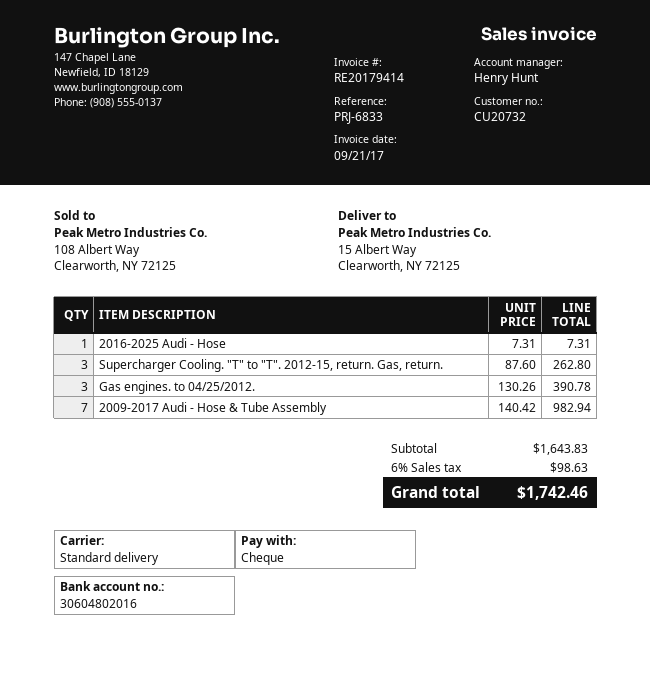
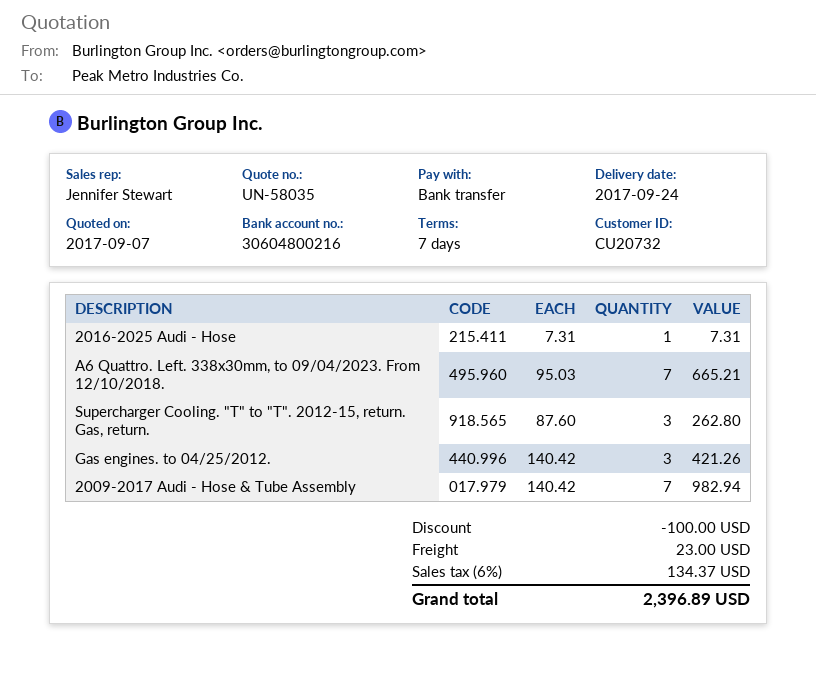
sales rep: Henry Hunt -> Jennifer Stewart
payment method: cheque -> bank transfer
bank account: 30604802016 -> 30604800216
Gas engines. to 04/25/2012.: 3 x 130.26 = 390.78 -> 3 x 140.42 = 421.26
A6 Quattro. Left. 338x30mm, to 09/04/2023. From 12/10/2018.: none -> 7 x 95.03 = 665.21
discount: none -> 100.00
shipping: none -> 23.00
tax: 6% = 98.63 -> 6% = 134.37
total: 1742.46 -> 2396.89

